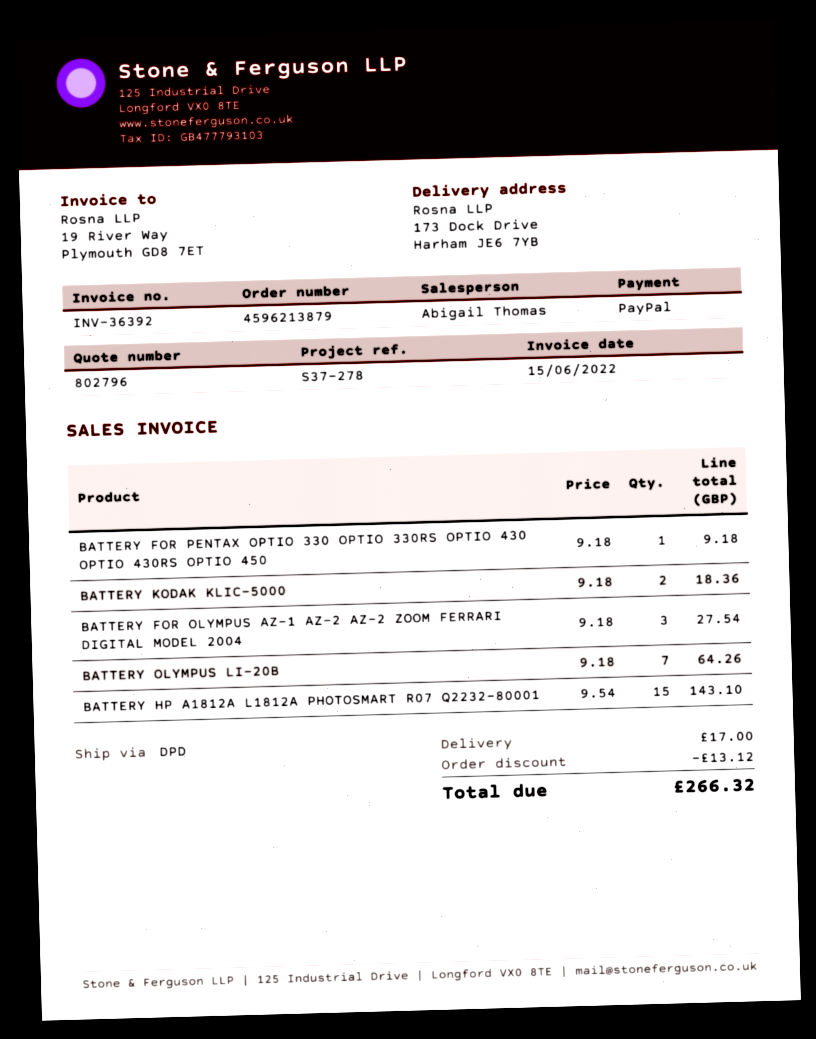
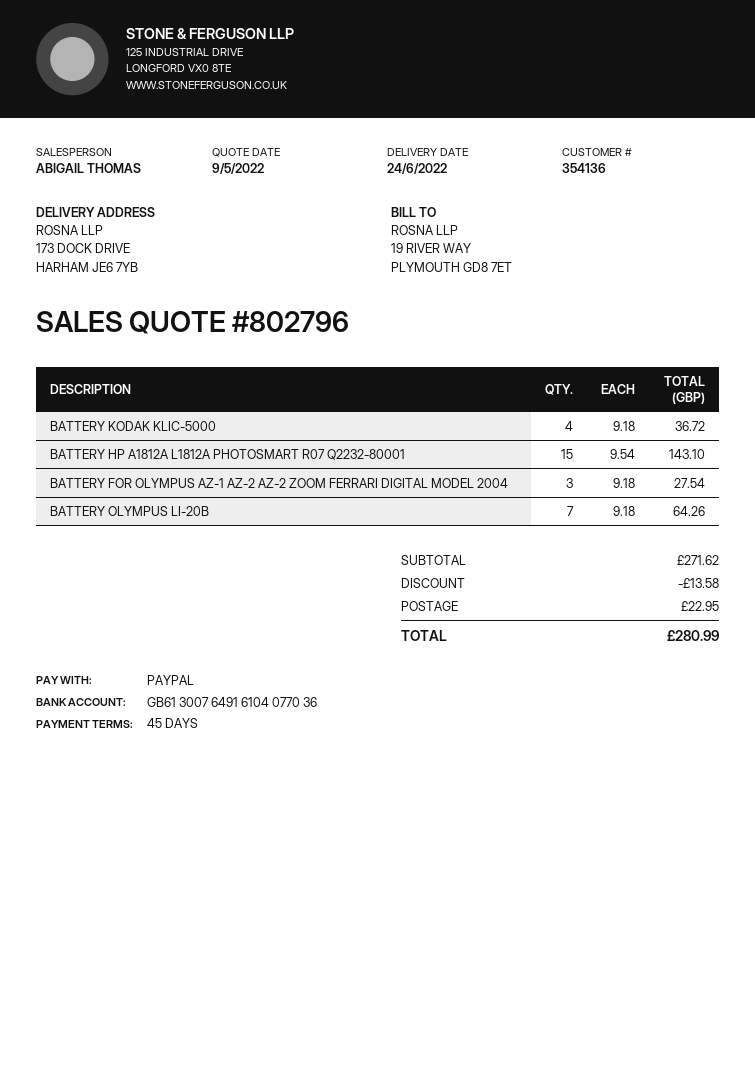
BATTERY FOR PENTAX OPTIO 330 OPTIO 330RS OPTIO 430 OPTIO 430RS OPTIO 450: 1 x 9.18 = 9.18 -> none
BATTERY KODAK KLIC-5000: 2 x 9.18 = 18.36 -> 4 x 9.18 = 36.72
discount: 13.12 -> 13.58
shipping: 17.00 -> 22.95
total: 266.32 -> 280.99

